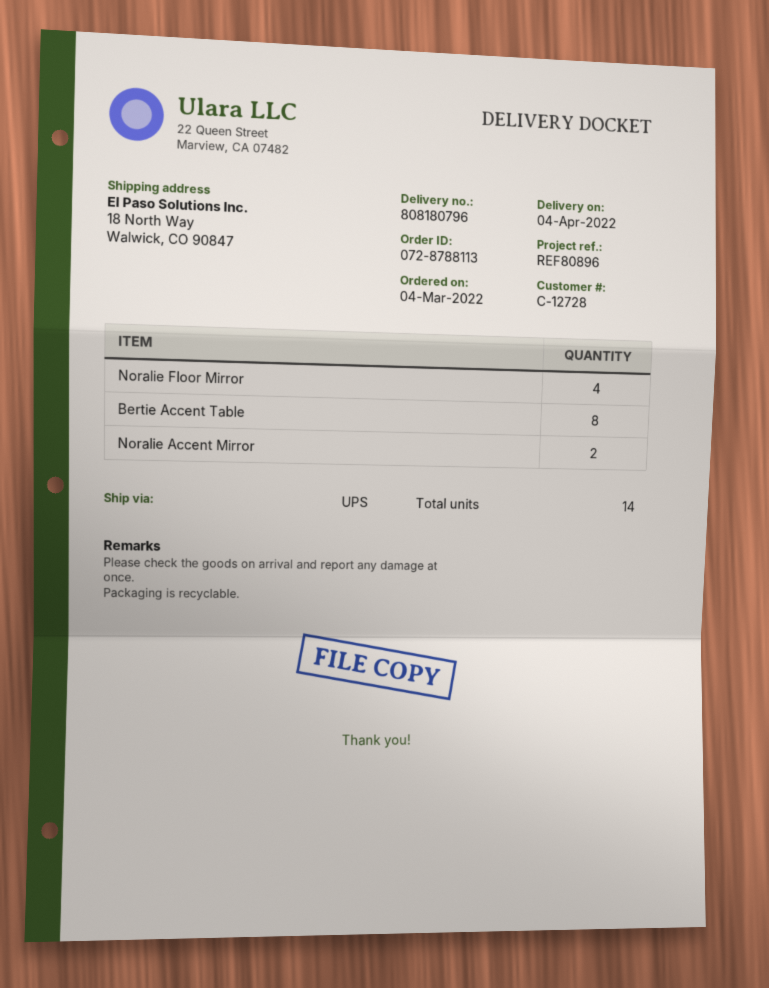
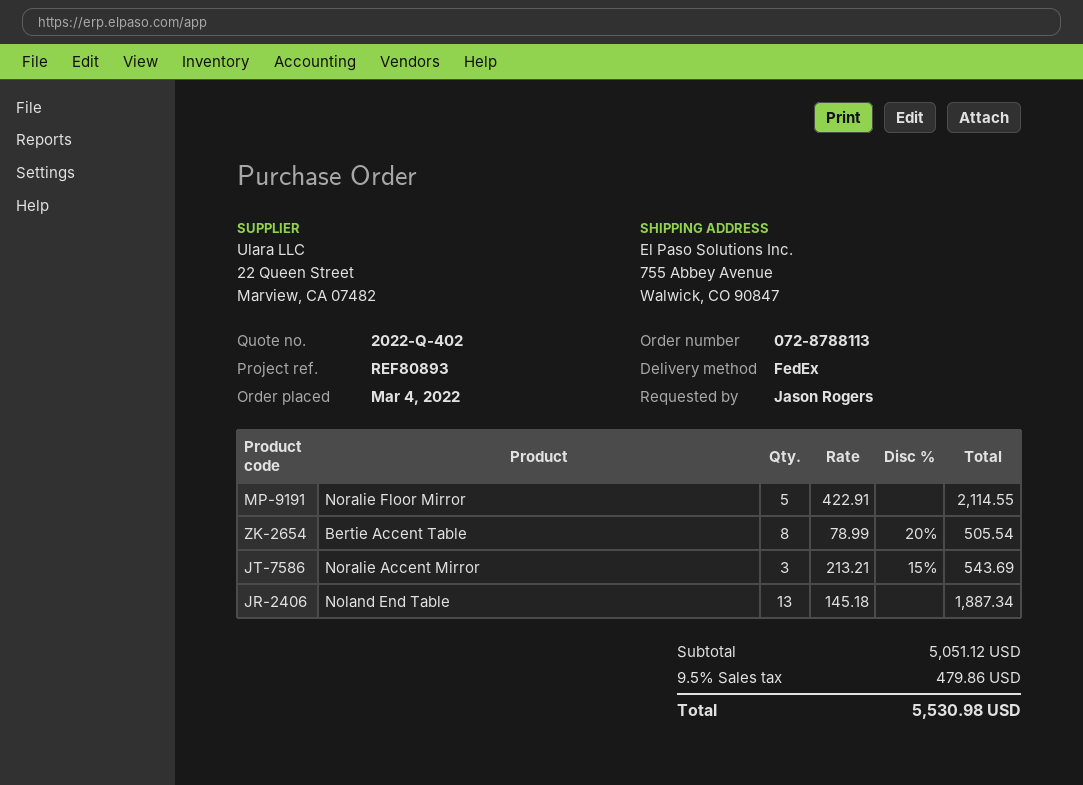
reference: REF80896 -> REF80893
shipping method: UPS -> FedEx
ship to: 18 North Way, Walwick, CO 90847 -> 755 Abbey Avenue, Walwick, CO 90847
Noralie Floor Mirror: 4 -> 5
Noralie Accent Mirror: 2 -> 3
Noland End Table: none -> 13

